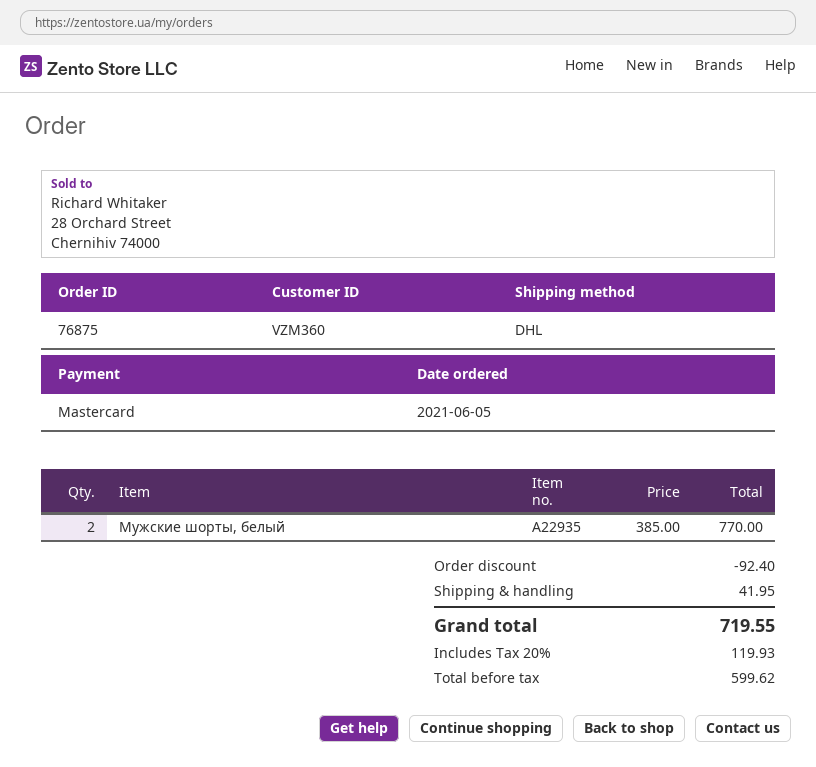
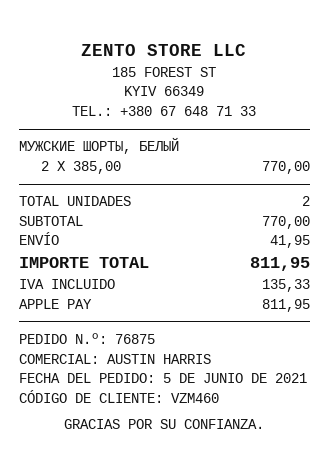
customer number: VZM360 -> VZM460
payment method: Mastercard -> Apple Pay
discount: 92.40 -> none
tax: 119.93 -> 135.33
total: 719.55 -> 811.95

